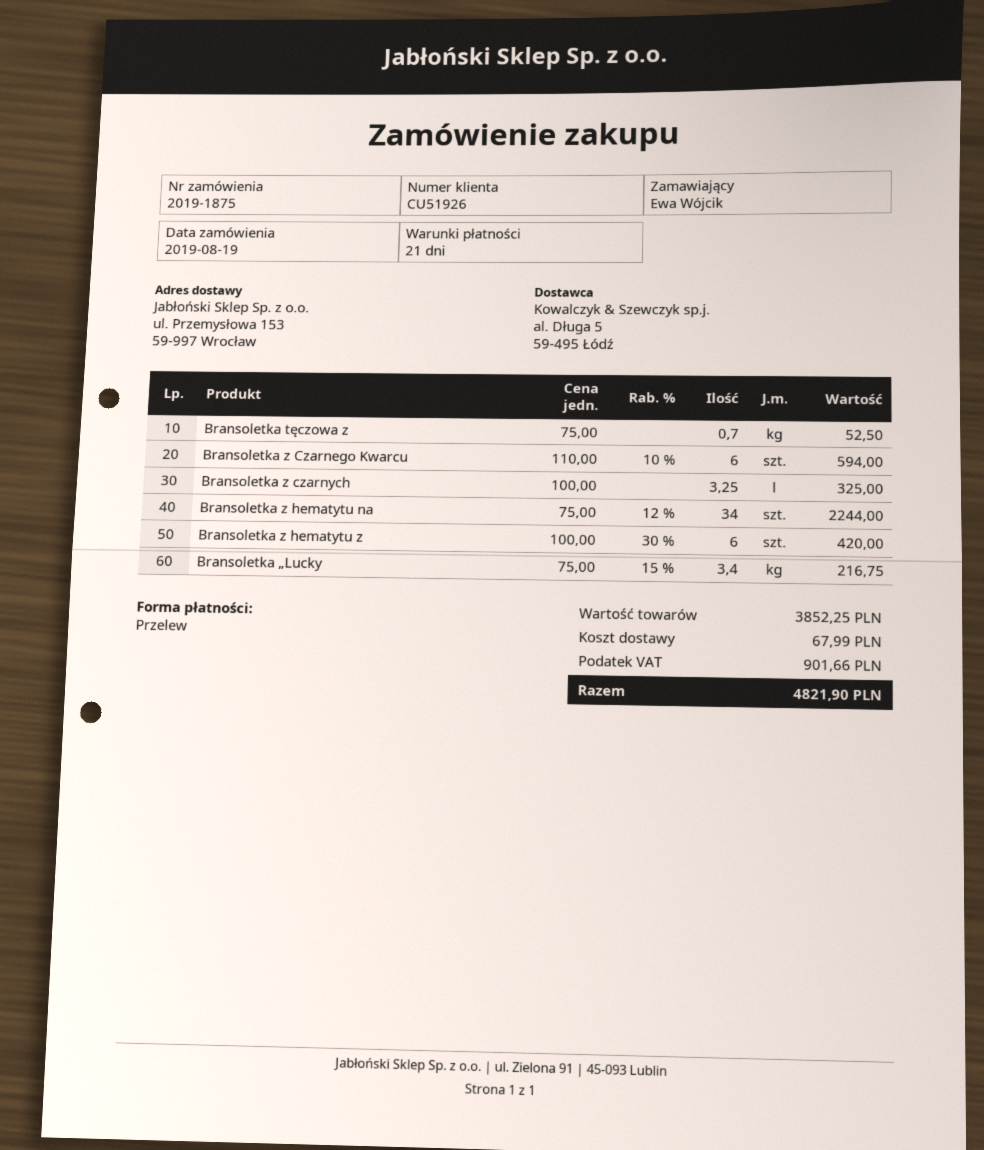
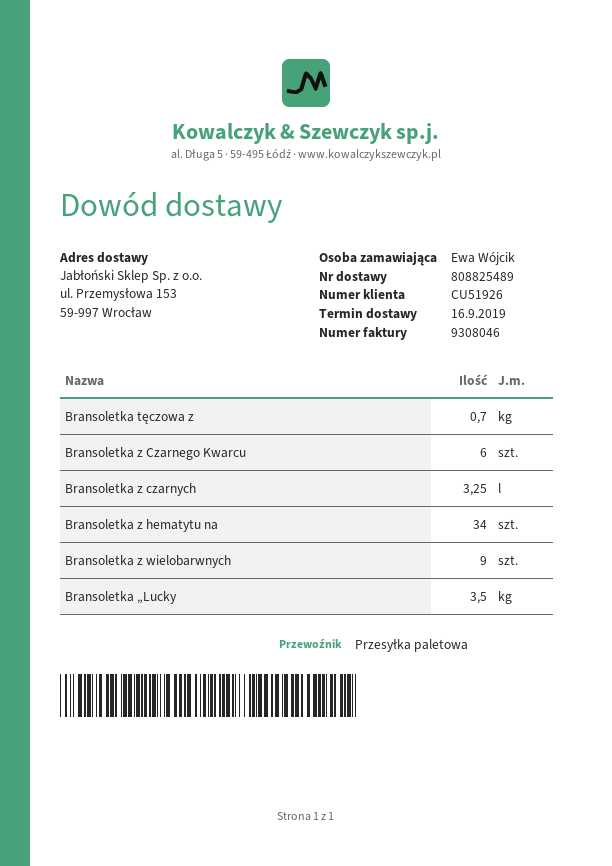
Bransoletka z hematytu z: 6 -> none
Bransoletka „Lucky: 3.4 -> 3.5
Bransoletka z wielobarwnych: none -> 9

